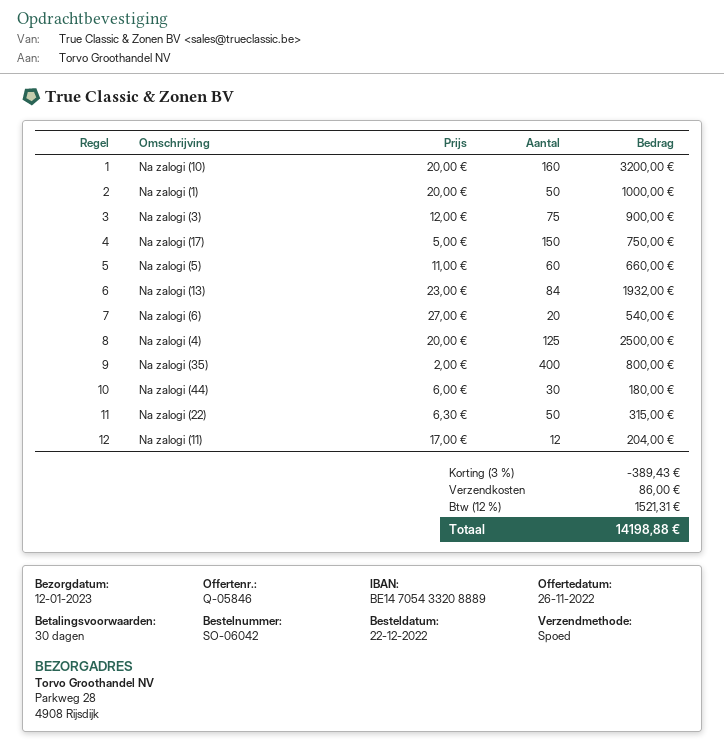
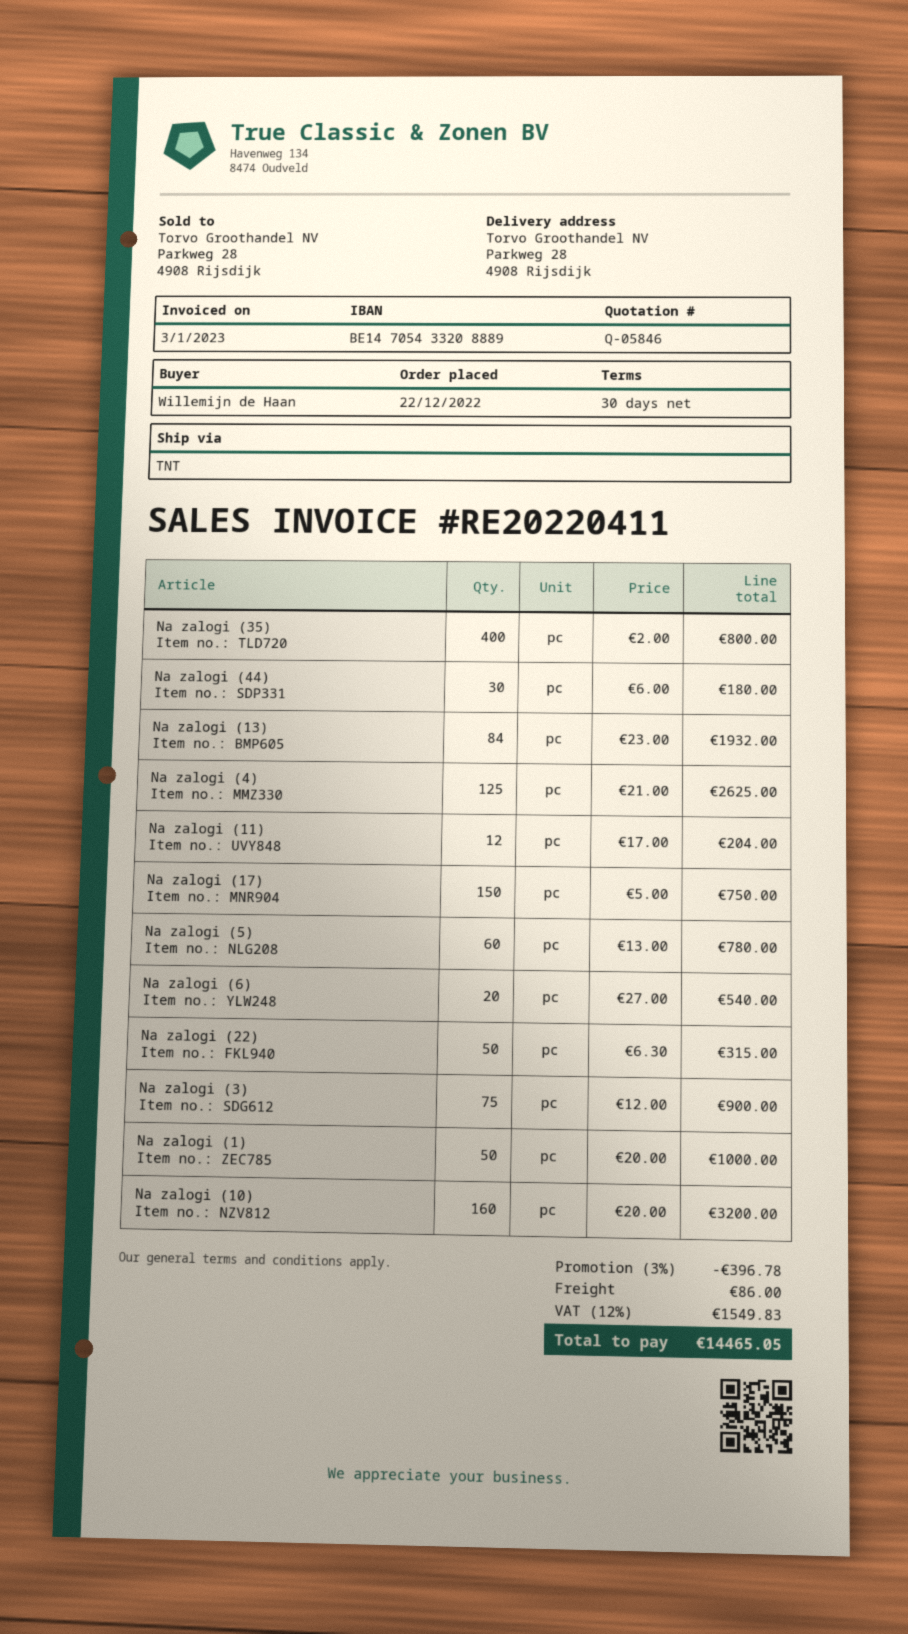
shipping method: express -> TNT
Na zalogi (5): 60 x 11.00 = 660.00 -> 60 x 13.00 = 780.00
Na zalogi (4): 125 x 20.00 = 2500.00 -> 125 x 21.00 = 2625.00
discount: 3% = 389.43 -> 3% = 396.78
tax: 12% = 1521.31 -> 12% = 1549.83
total: 14198.88 -> 14465.05

